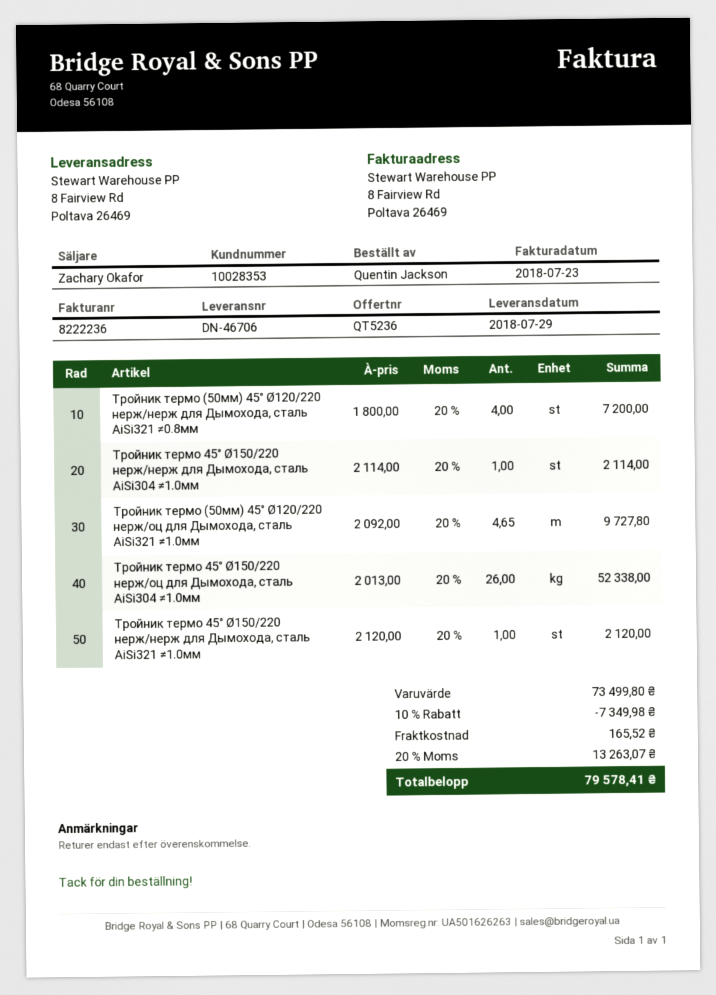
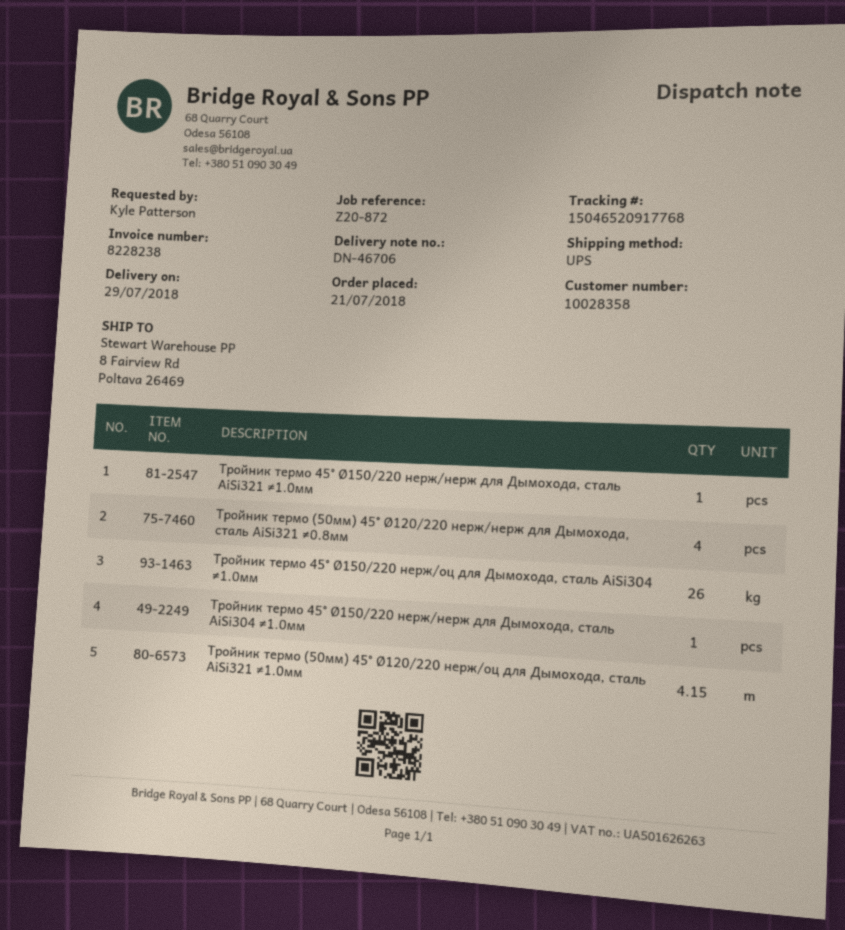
invoice number: 8222236 -> 8228238
customer number: 10028353 -> 10028358
ordered by: Quentin Jackson -> Kyle Patterson
Тройник термо (50мм) 45° Ø120/220 нерж/оц для Дымохода, сталь AiSi321 ≠1.0мм: 4.65 -> 4.15

